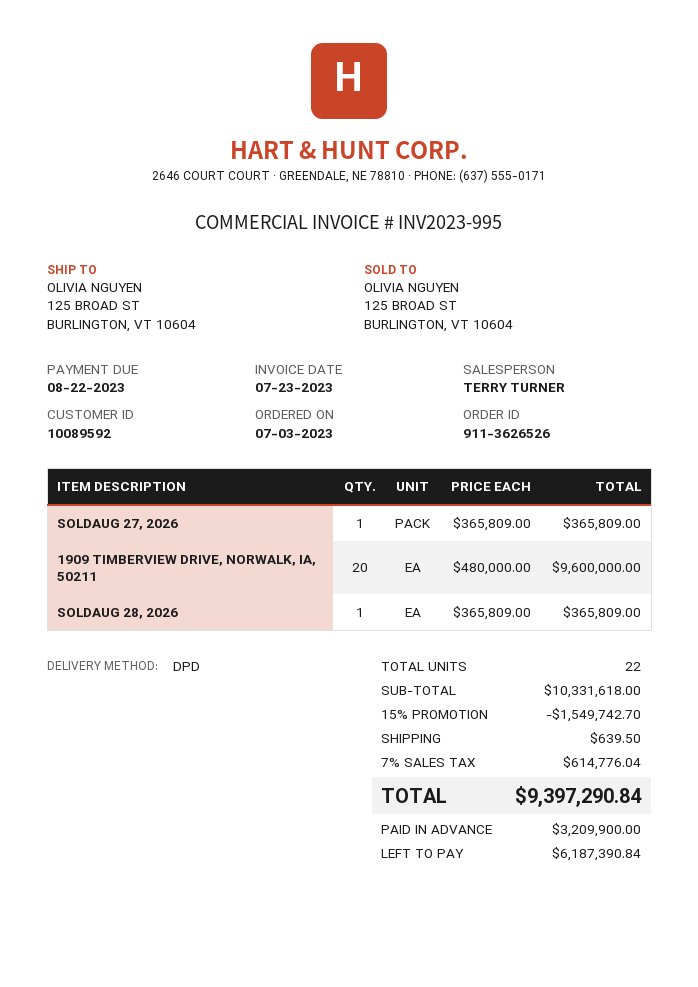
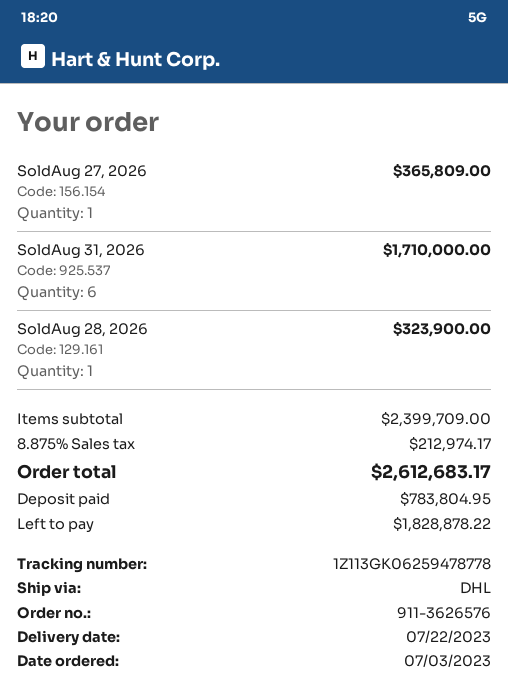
order number: 911-3626526 -> 911-3626576
shipping method: DPD -> DHL
1909 TIMBERVIEW DRIVE, NORWALK, IA, 50211: 20 for 9600000.00 -> none
SOLDAUG 28, 2026: 1 for 365809.00 -> 1 for 323900.00
SoldAug 31, 2026: none -> 6 for 1710000.00
subtotal: 10331618.00 -> 2399709.00
discount: 15% = 1549742.70 -> none
shipping: 639.50 -> none
tax: 7% = 614776.04 -> 8.875% = 212974.17
total: 9397290.84 -> 2612683.17
deposit: 3209900.00 -> 783804.95
balance: 6187390.84 -> 1828878.22

